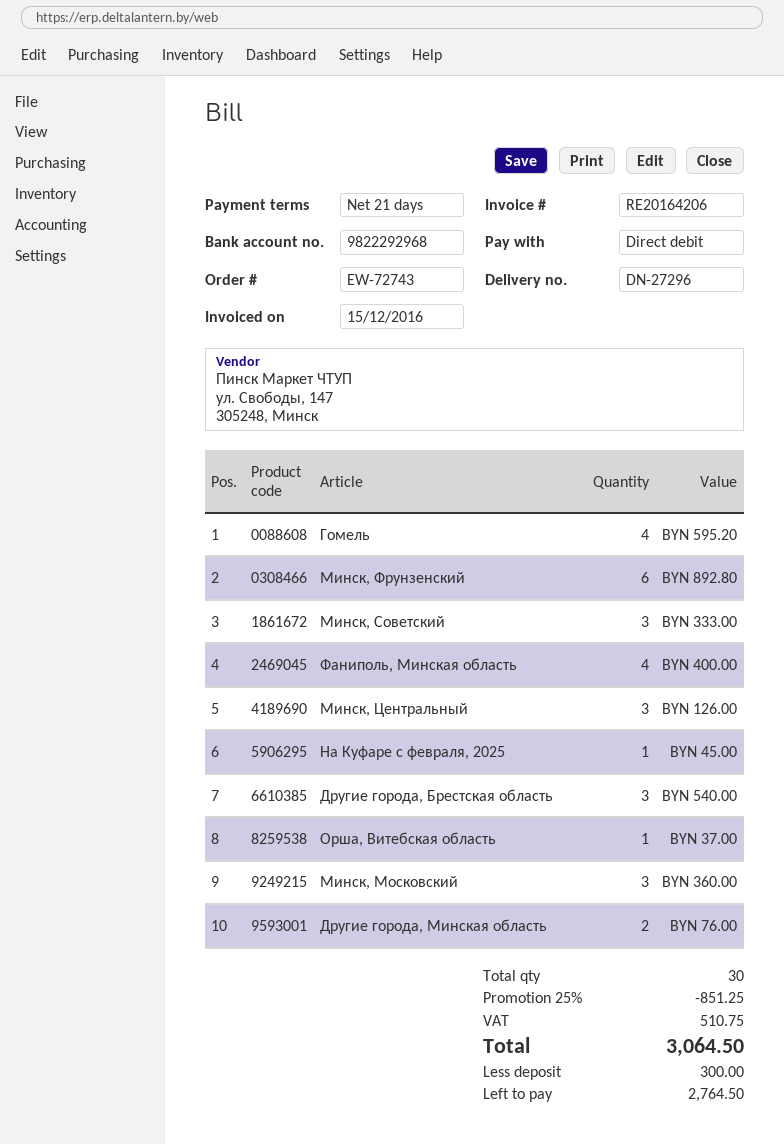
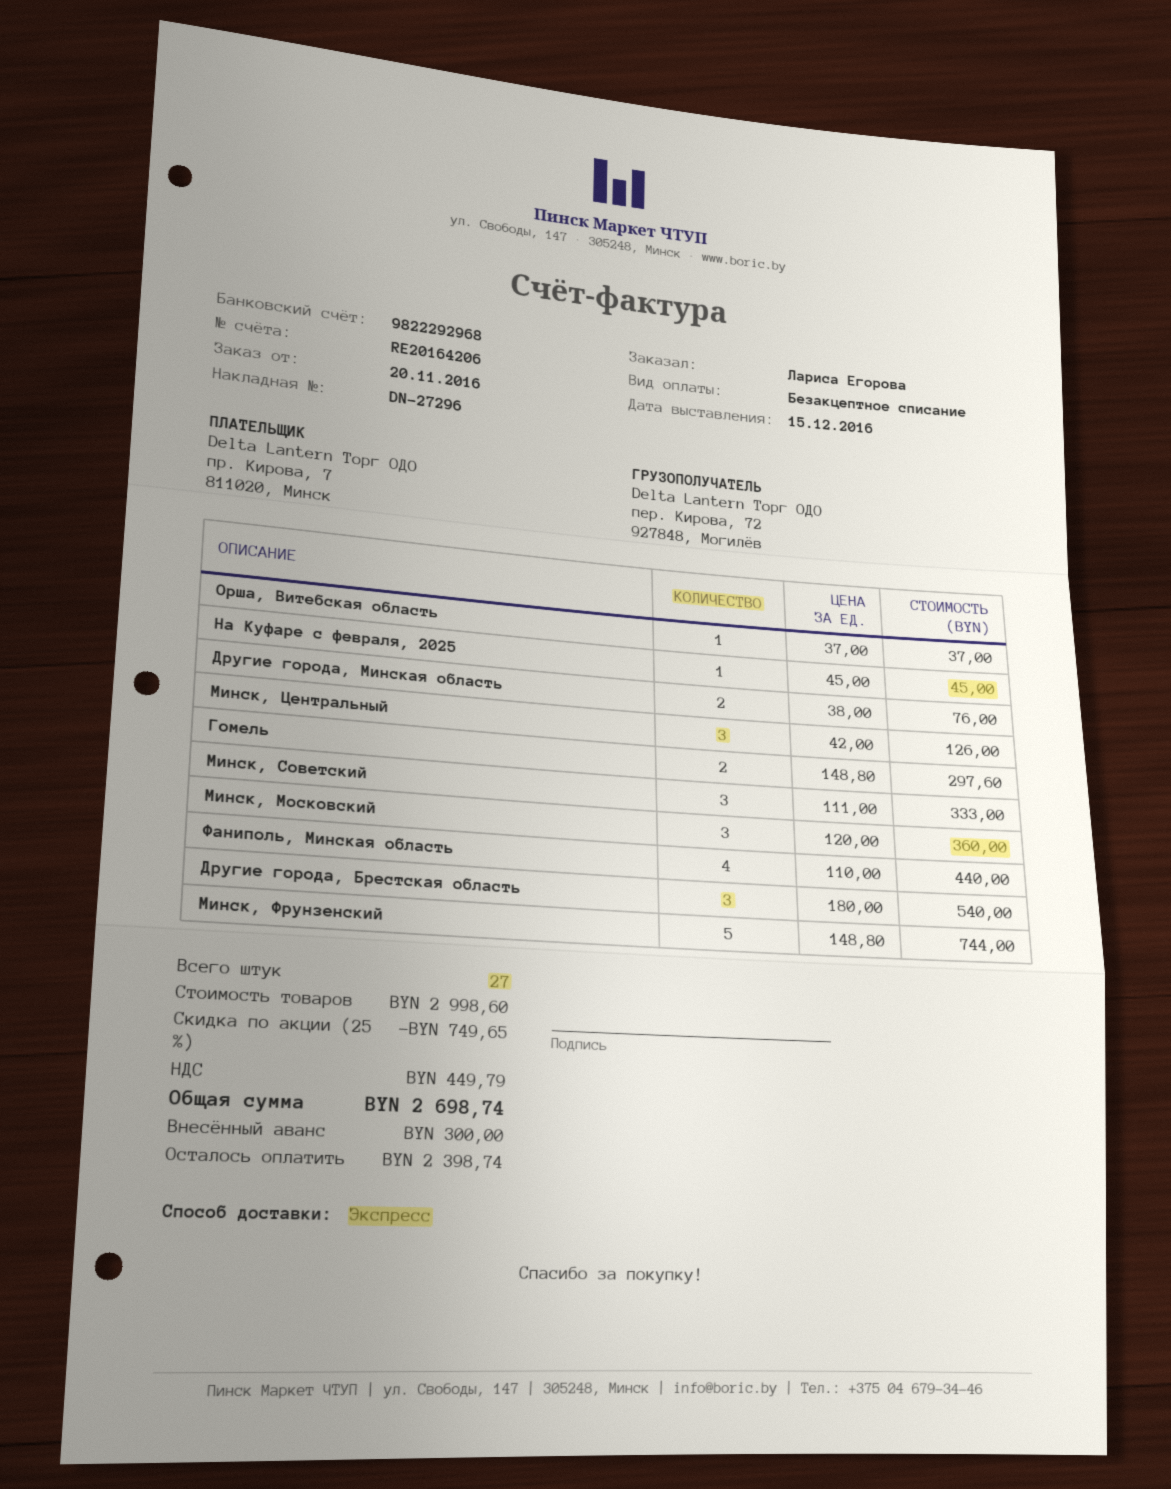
Гомель: 4 for 595.20 -> 2 for 297.60
Минск, Фрунзенский: 6 for 892.80 -> 5 for 744.00
Фаниполь, Минская область: 4 for 400.00 -> 4 for 440.00
total quantity: 30 -> 27
discount: 25% = 851.25 -> 25% = 749.65
tax: 510.75 -> 449.79
total: 3064.50 -> 2698.74
balance: 2764.50 -> 2398.74

